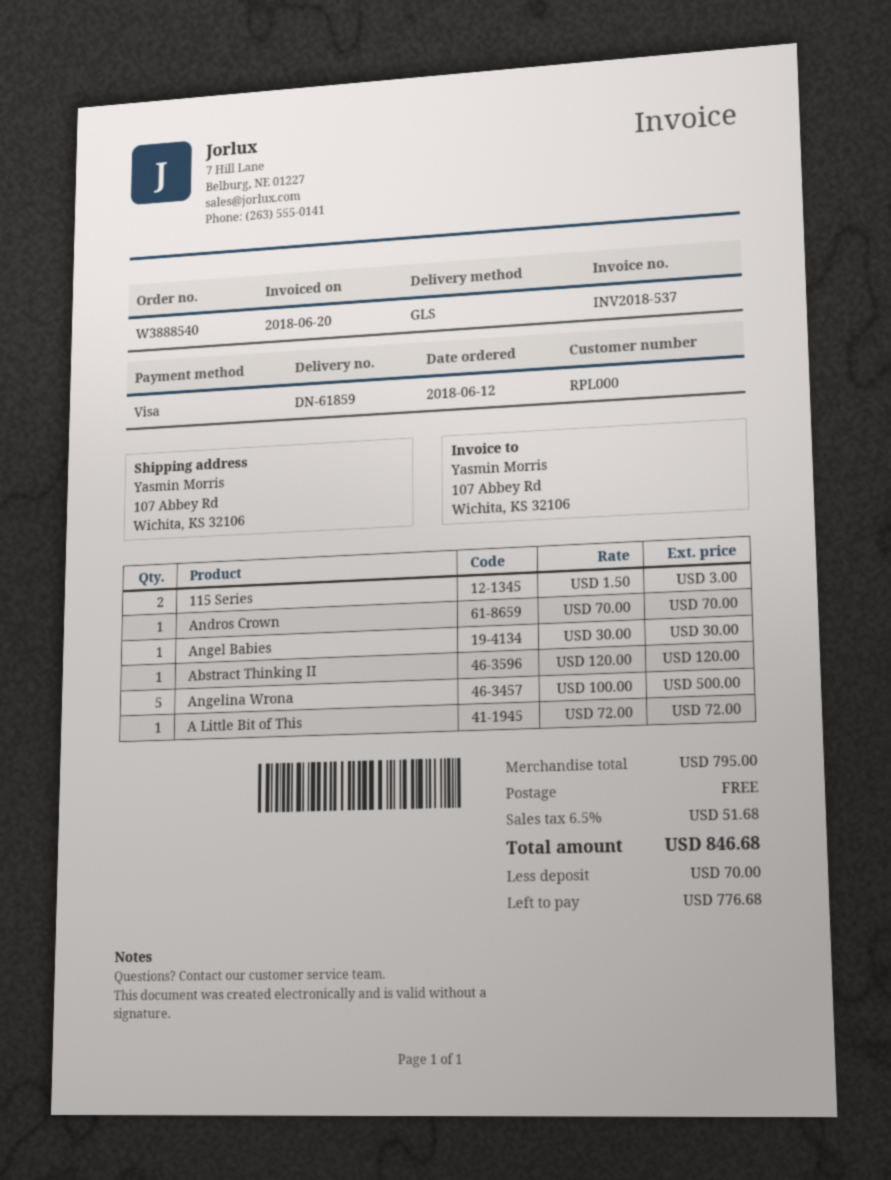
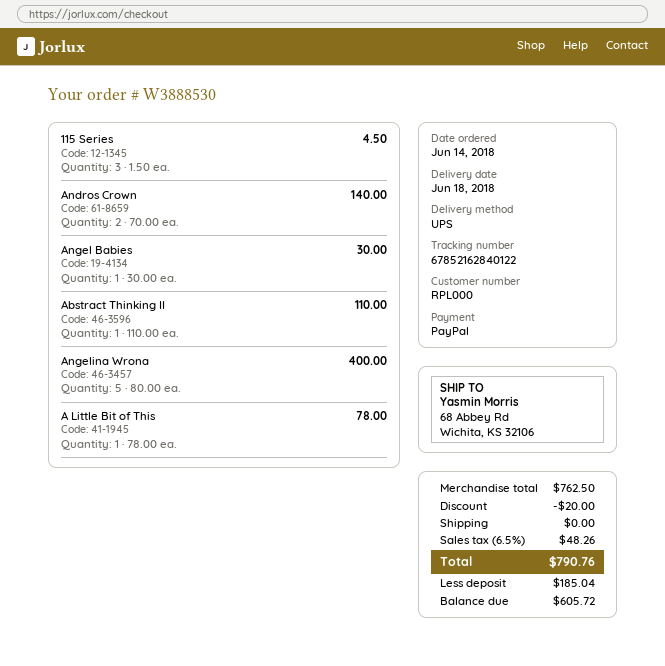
order number: W3888540 -> W3888530
order date: 2018-06-12 -> 2018-06-14
payment method: Visa -> PayPal
shipping method: GLS -> UPS
ship to: 107 Abbey Rd, Wichita, KS 32106 -> 68 Abbey Rd, Wichita, KS 32106
115 Series: 2 x 1.50 = 3.00 -> 3 x 1.50 = 4.50
Andros Crown: 1 x 70.00 = 70.00 -> 2 x 70.00 = 140.00
Abstract Thinking II: 1 x 120.00 = 120.00 -> 1 x 110.00 = 110.00
Angelina Wrona: 5 x 100.00 = 500.00 -> 5 x 80.00 = 400.00
A Little Bit of This: 1 x 72.00 = 72.00 -> 1 x 78.00 = 78.00
subtotal: 795.00 -> 762.50
discount: none -> 20.00
tax: 6.5% = 51.68 -> 6.5% = 48.26
total: 846.68 -> 790.76
deposit: 70.00 -> 185.04
balance: 776.68 -> 605.72

